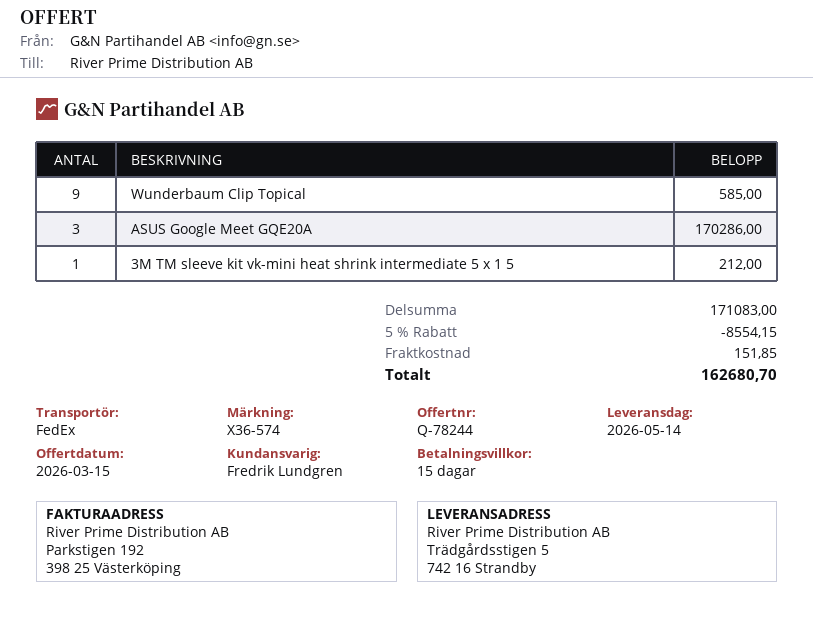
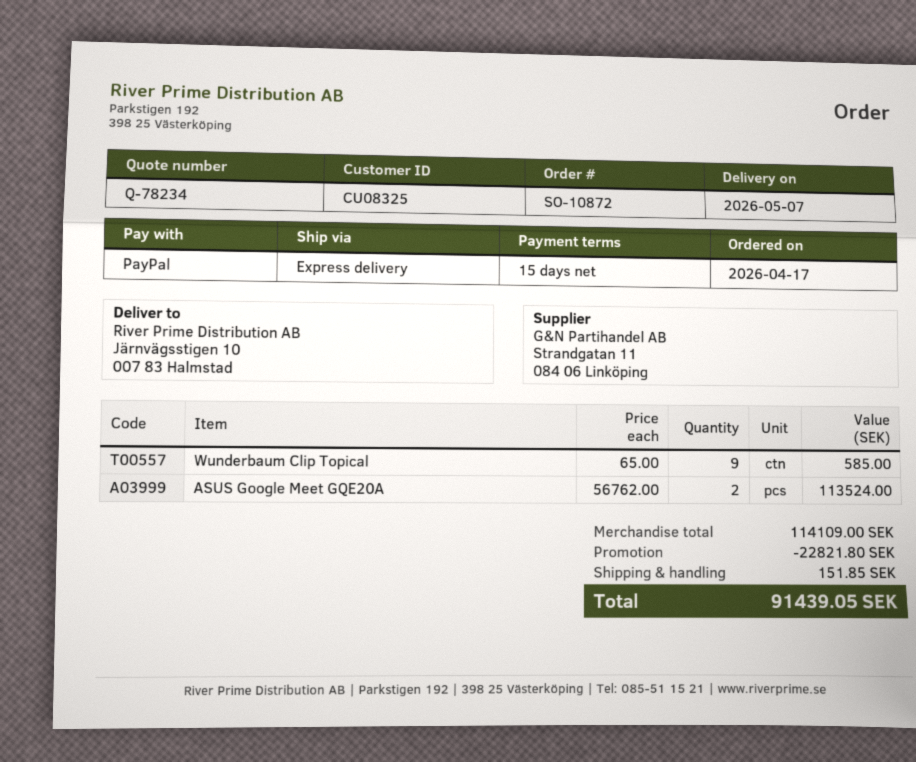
quote number: Q-78244 -> Q-78234
delivery date: 2026-05-14 -> 2026-05-07
shipping method: FedEx -> express
ship to: Trädgårdsstigen 5, 742 16 Strandby -> Järnvägsstigen 10, 007 83 Halmstad
ASUS Google Meet GQE20A: 3 for 170286.00 -> 2 for 113524.00
3M TM sleeve kit vk-mini heat shrink intermediate 5 x 1 5: 1 for 212.00 -> none
subtotal: 171083.00 -> 114109.00
discount: 8554.15 -> 22821.80
total: 162680.70 -> 91439.05

